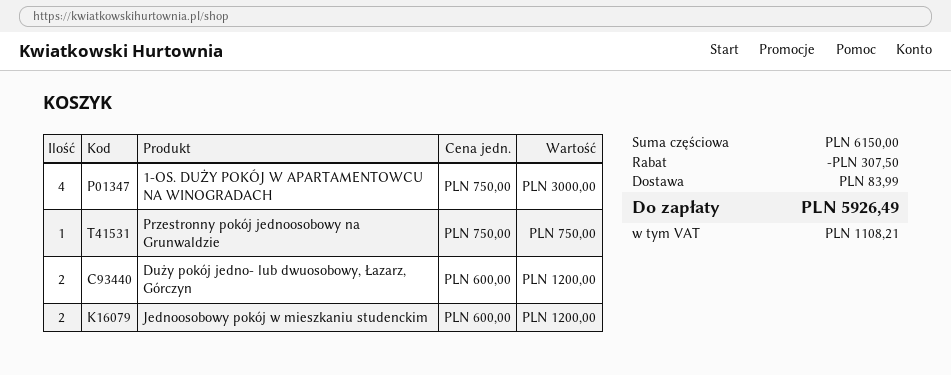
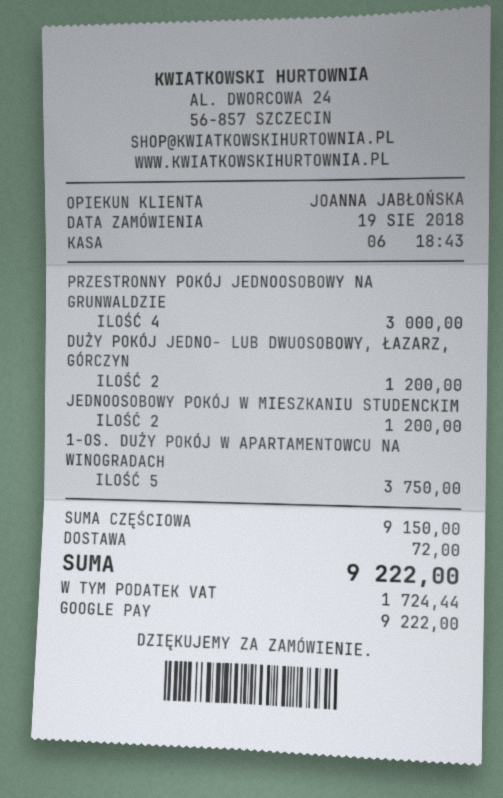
1-OS. DUŻY POKÓJ W APARTAMENTOWCU NA WINOGRADACH: 4 for 3000.00 -> 5 for 3750.00
Przestronny pokój jednoosobowy na Grunwaldzie: 1 for 750.00 -> 4 for 3000.00
subtotal: 6150.00 -> 9150.00
discount: 307.50 -> none
shipping: 83.99 -> 72.00
tax: 1108.21 -> 1724.44
total: 5926.49 -> 9222.00

